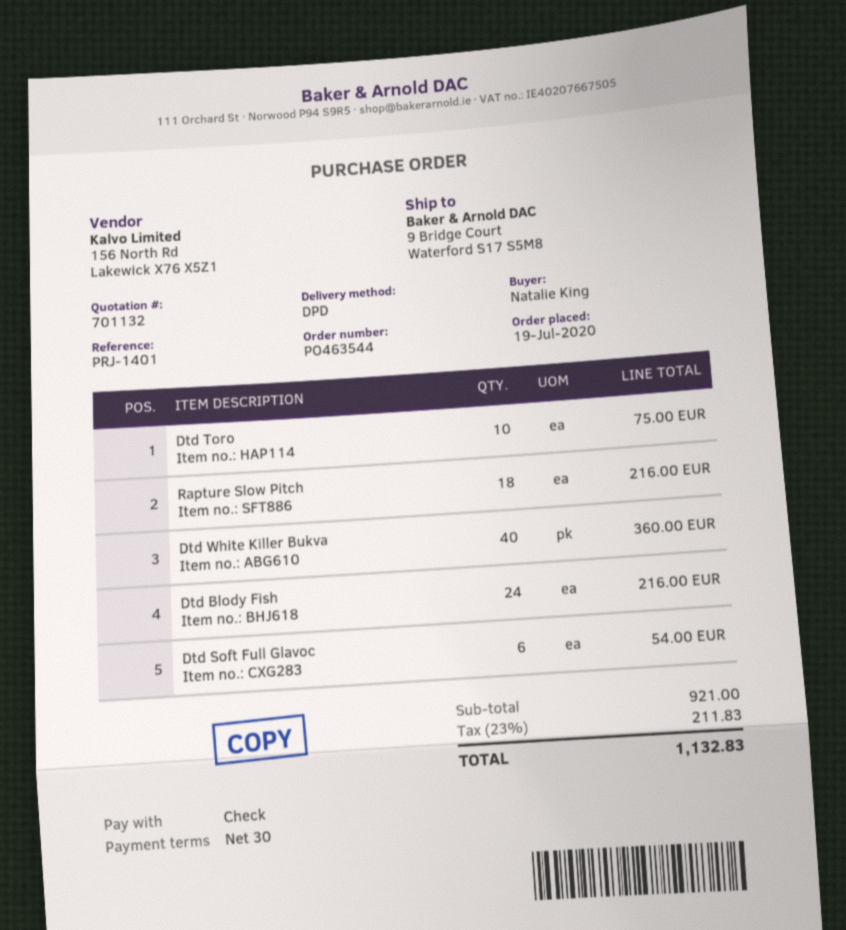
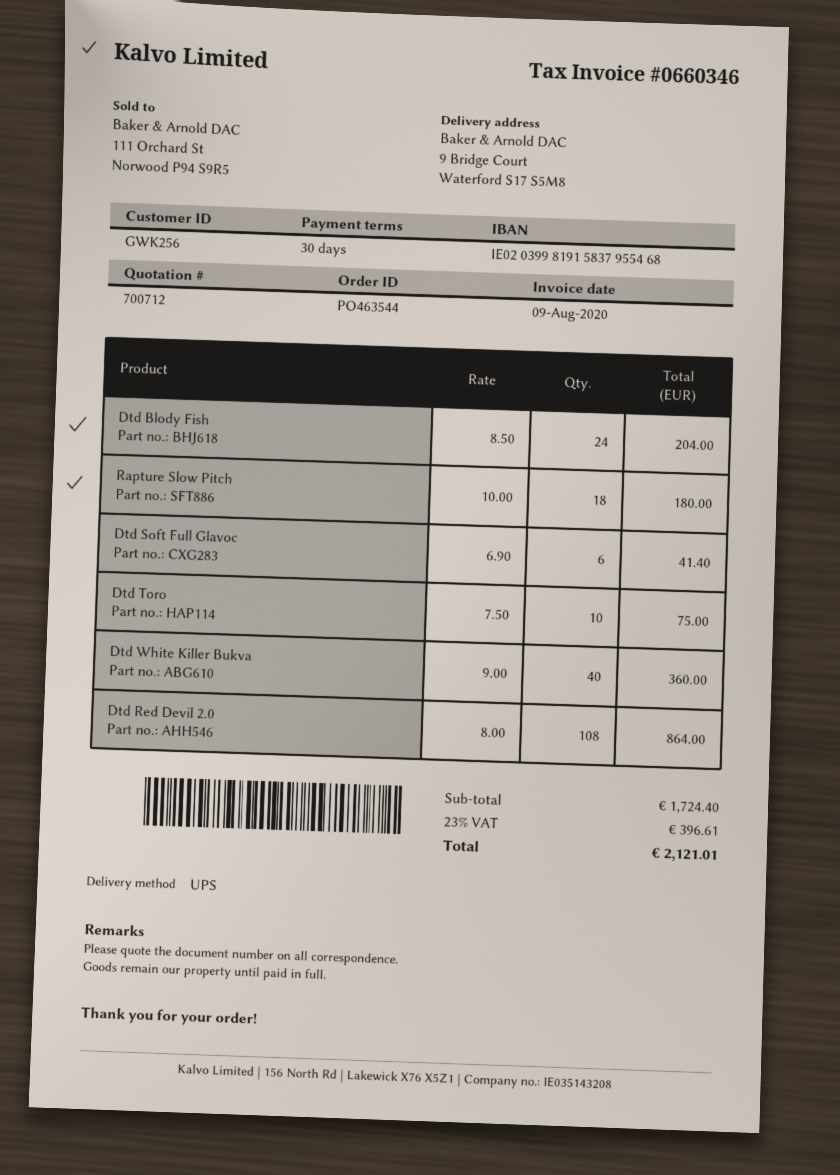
quote number: 701132 -> 700712
shipping method: DPD -> UPS
Rapture Slow Pitch: 18 for 216.00 -> 18 for 180.00
Dtd Blody Fish: 24 for 216.00 -> 24 for 204.00
Dtd Soft Full Glavoc: 6 for 54.00 -> 6 for 41.40
Dtd Red Devil 2.0: none -> 108 for 864.00
subtotal: 921.00 -> 1724.40
tax: 23% = 211.83 -> 23% = 396.61
total: 1132.83 -> 2121.01

